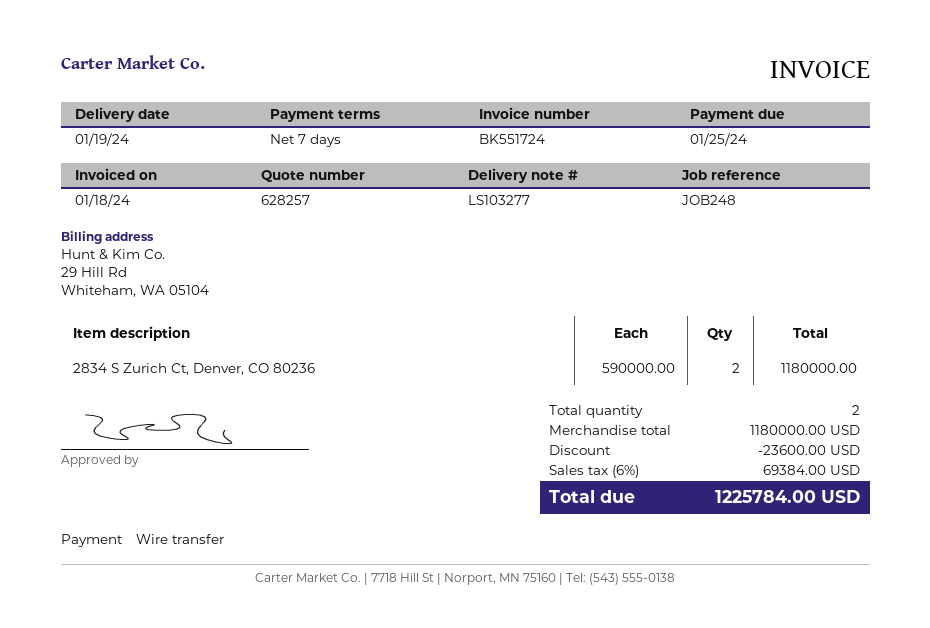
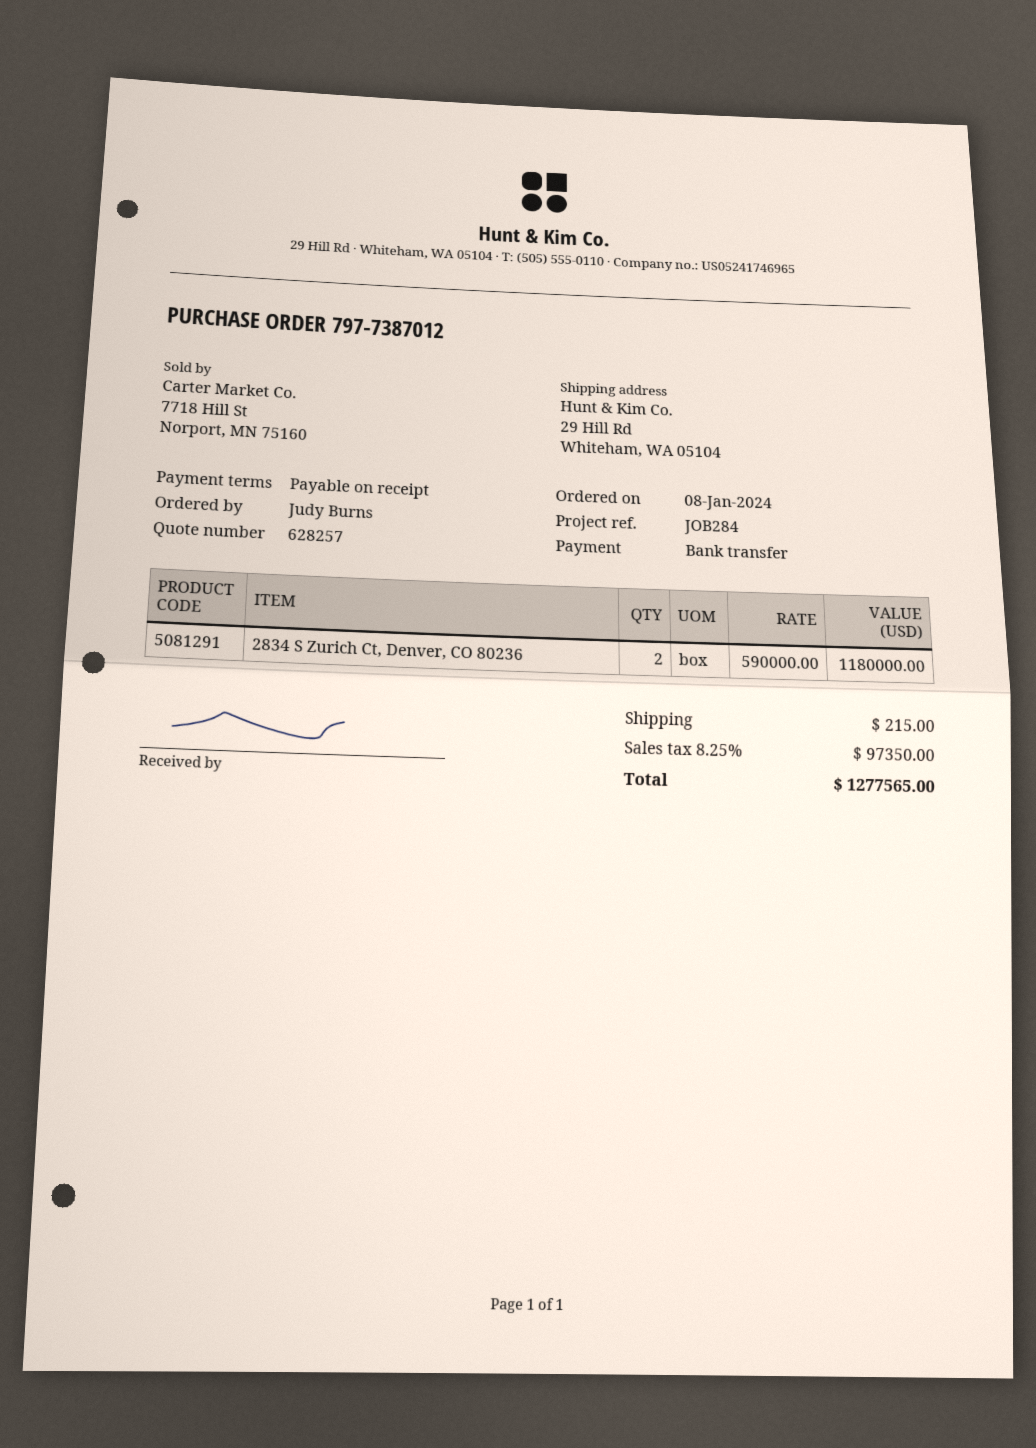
payment terms: 7 days -> on receipt
reference: JOB248 -> JOB284
discount: 23600.00 -> none
shipping: none -> 215.00
tax: 6% = 69384.00 -> 8.25% = 97350.00
total: 1225784.00 -> 1277565.00

